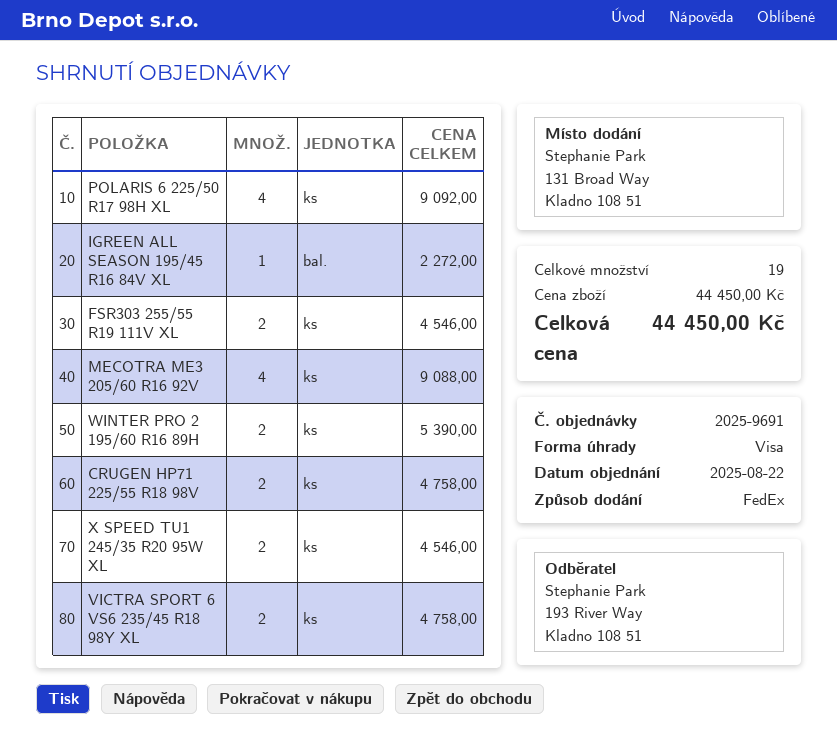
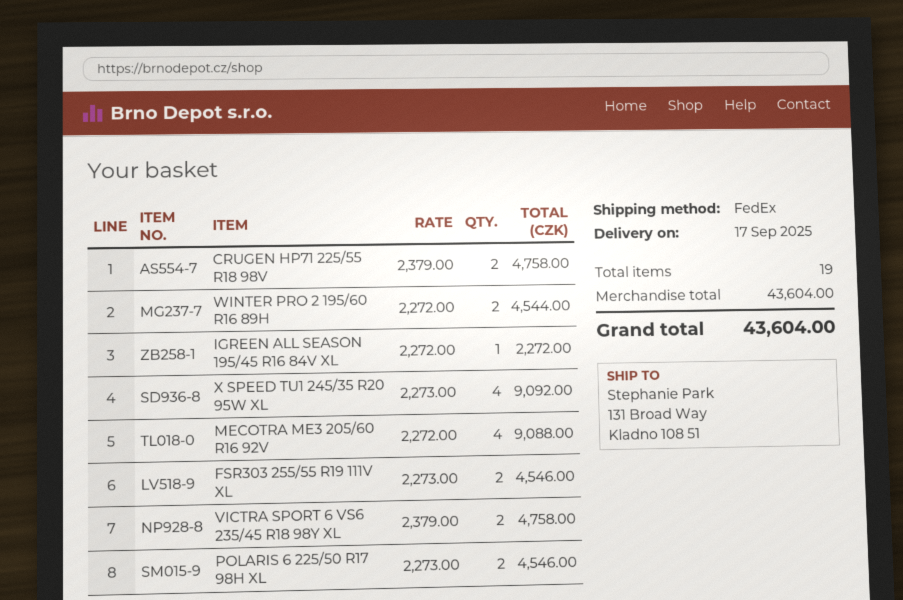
POLARIS 6 225/50 R17 98H XL: 4 for 9092.00 -> 2 for 4546.00
WINTER PRO 2 195/60 R16 89H: 2 for 5390.00 -> 2 for 4544.00
X SPEED TU1 245/35 R20 95W XL: 2 for 4546.00 -> 4 for 9092.00
subtotal: 44450.00 -> 43604.00
total: 44450.00 -> 43604.00

